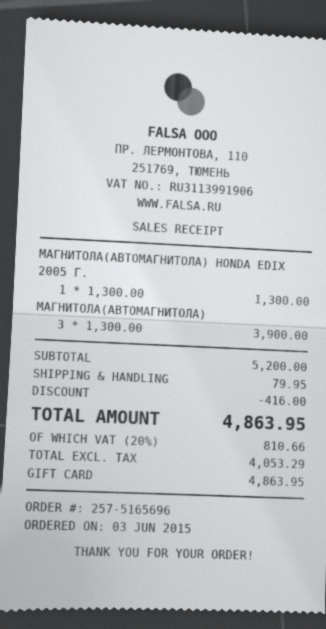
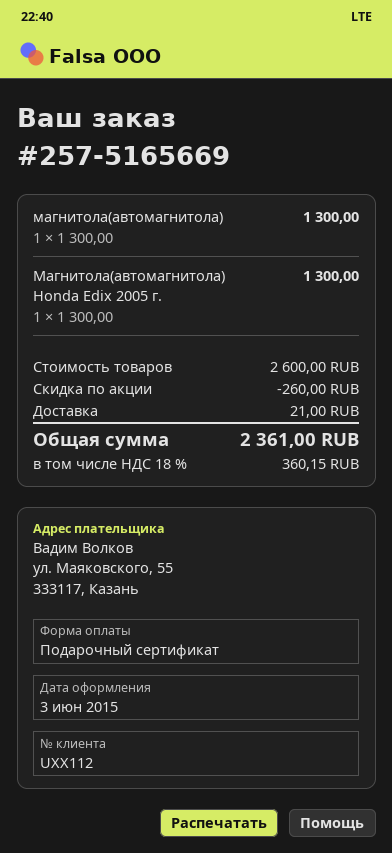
order number: 257-5165696 -> 257-5165669
МАГНИТОЛА(АВТОМАГНИТОЛА): 3 x 1300.00 = 3900.00 -> 1 x 1300.00 = 1300.00
subtotal: 5200.00 -> 2600.00
discount: 416.00 -> 260.00
shipping: 79.95 -> 21.00
tax: 20% = 810.66 -> 18% = 360.15
total: 4863.95 -> 2361.00

